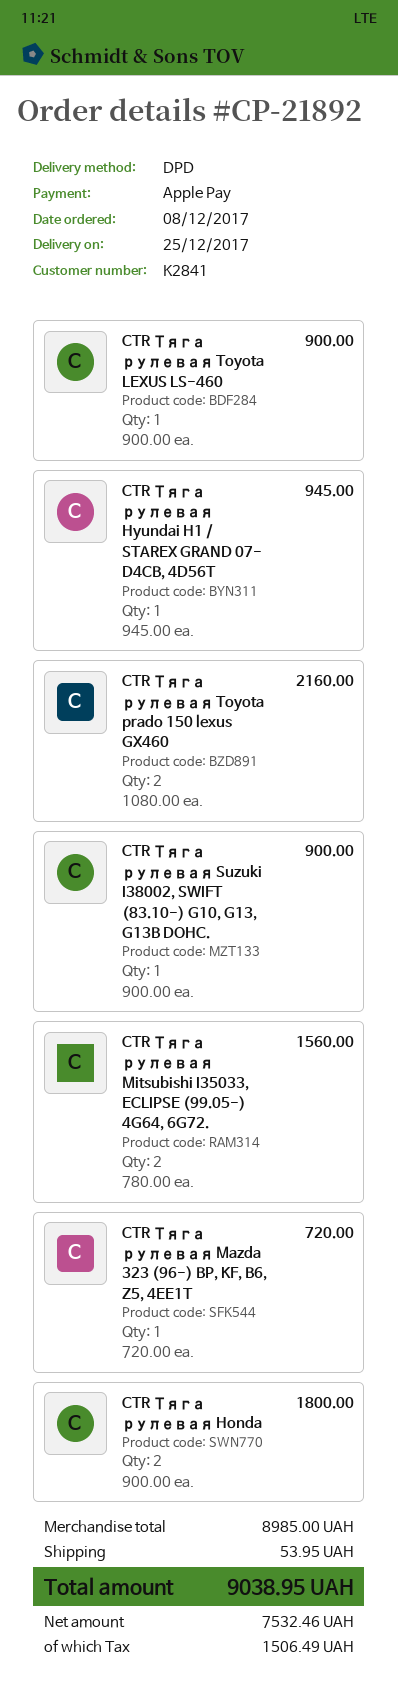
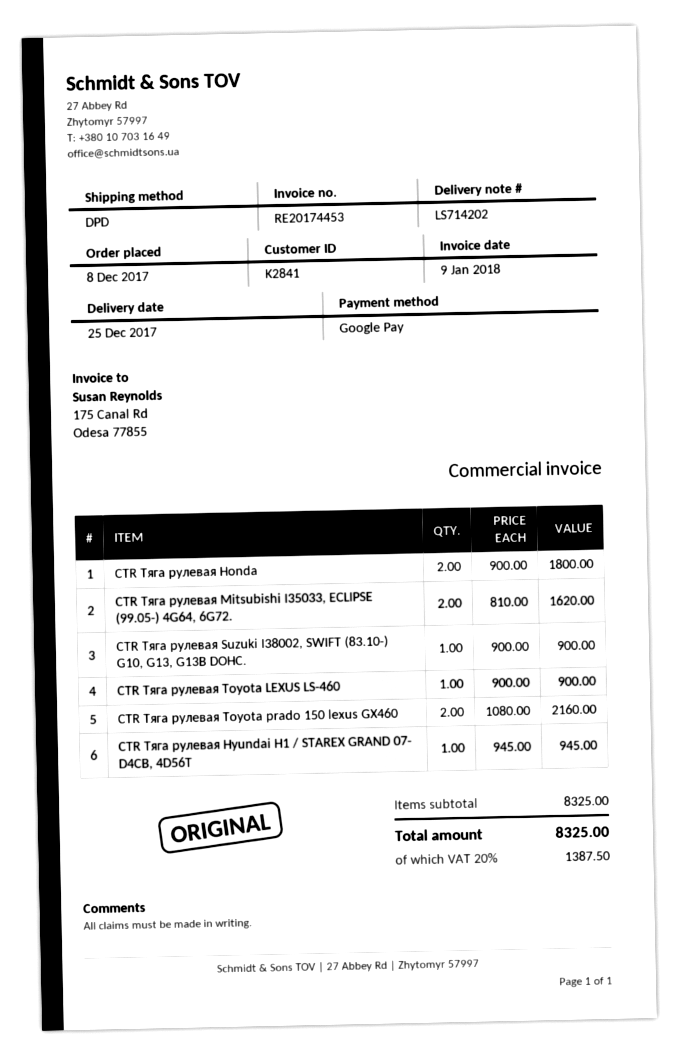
payment method: Apple Pay -> Google Pay
CTR Тяга рулевая Mitsubishi I35033, ECLIPSE (99.05-) 4G64, 6G72.: 2 x 780.00 = 1560.00 -> 2 x 810.00 = 1620.00
CTR Тяга рулевая Mazda 323 (96-) BP, KF, B6, Z5, 4EE1T: 1 x 720.00 = 720.00 -> none
subtotal: 8985.00 -> 8325.00
shipping: 53.95 -> none
tax: 1506.49 -> 1387.50
total: 9038.95 -> 8325.00

